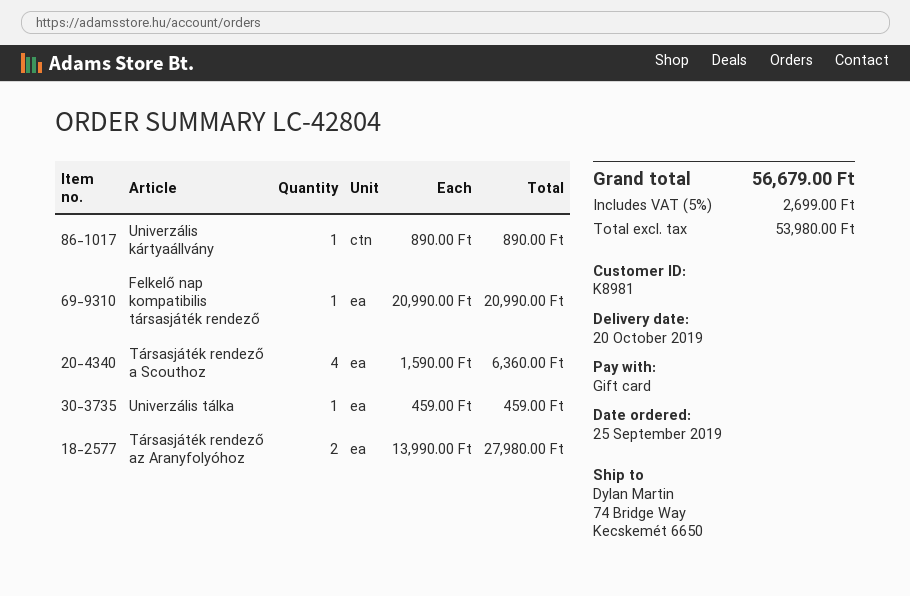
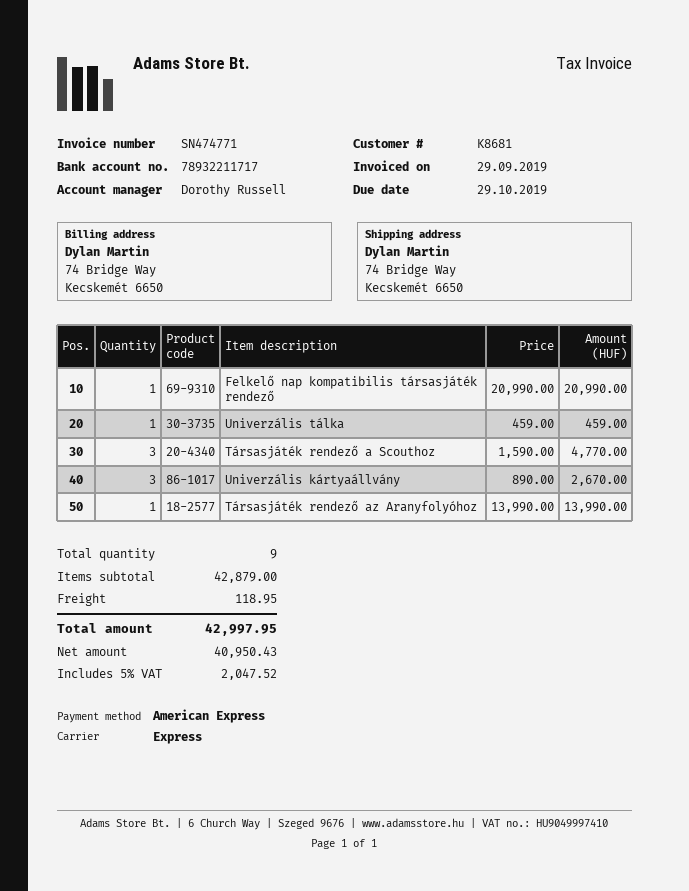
customer number: K8981 -> K8681
payment method: gift card -> American Express
Univerzális kártyaállvány: 1 x 890.00 = 890.00 -> 3 x 890.00 = 2670.00
Társasjáték rendező a Scouthoz: 4 x 1590.00 = 6360.00 -> 3 x 1590.00 = 4770.00
Társasjáték rendező az Aranyfolyóhoz: 2 x 13990.00 = 27980.00 -> 1 x 13990.00 = 13990.00
shipping: none -> 118.95
net: 53980.00 -> 40950.43
tax: 5% = 2699.00 -> 5% = 2047.52
total: 56679.00 -> 42997.95

